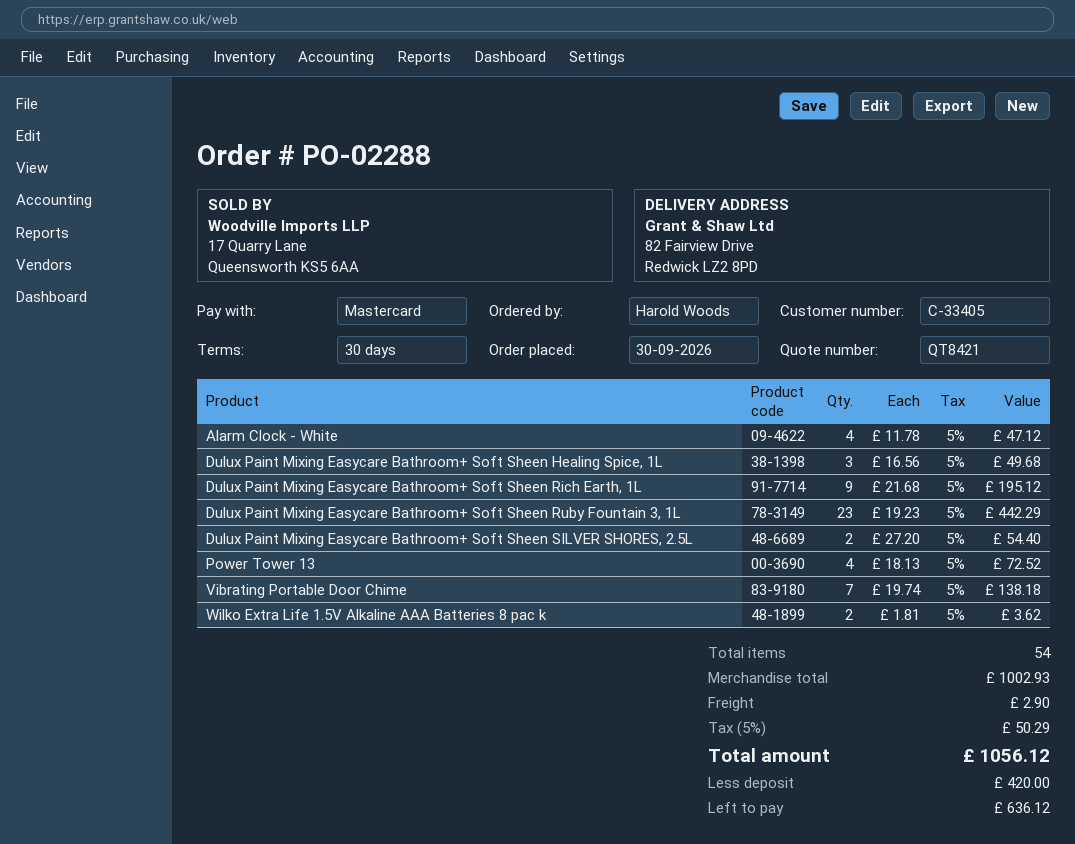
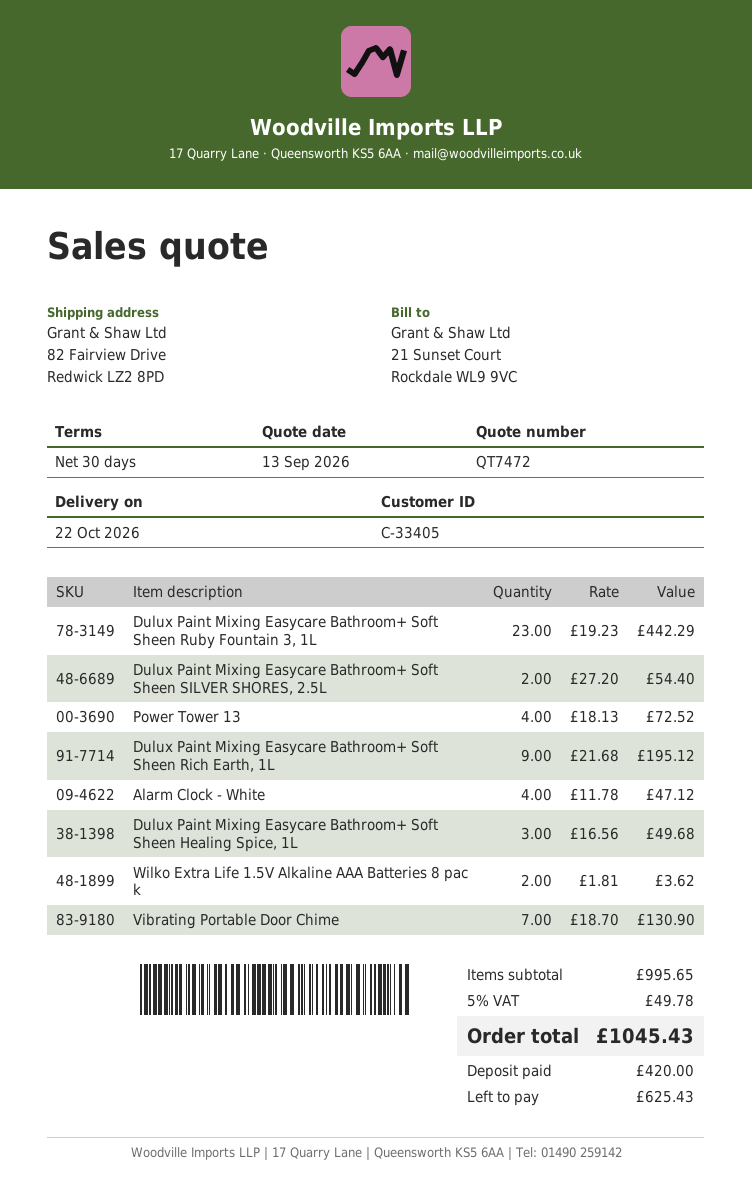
quote number: QT8421 -> QT7472
Vibrating Portable Door Chime: 7 x 19.74 = 138.18 -> 7 x 18.70 = 130.90
subtotal: 1002.93 -> 995.65
shipping: 2.90 -> none
tax: 5% = 50.29 -> 5% = 49.78
total: 1056.12 -> 1045.43
balance: 636.12 -> 625.43

